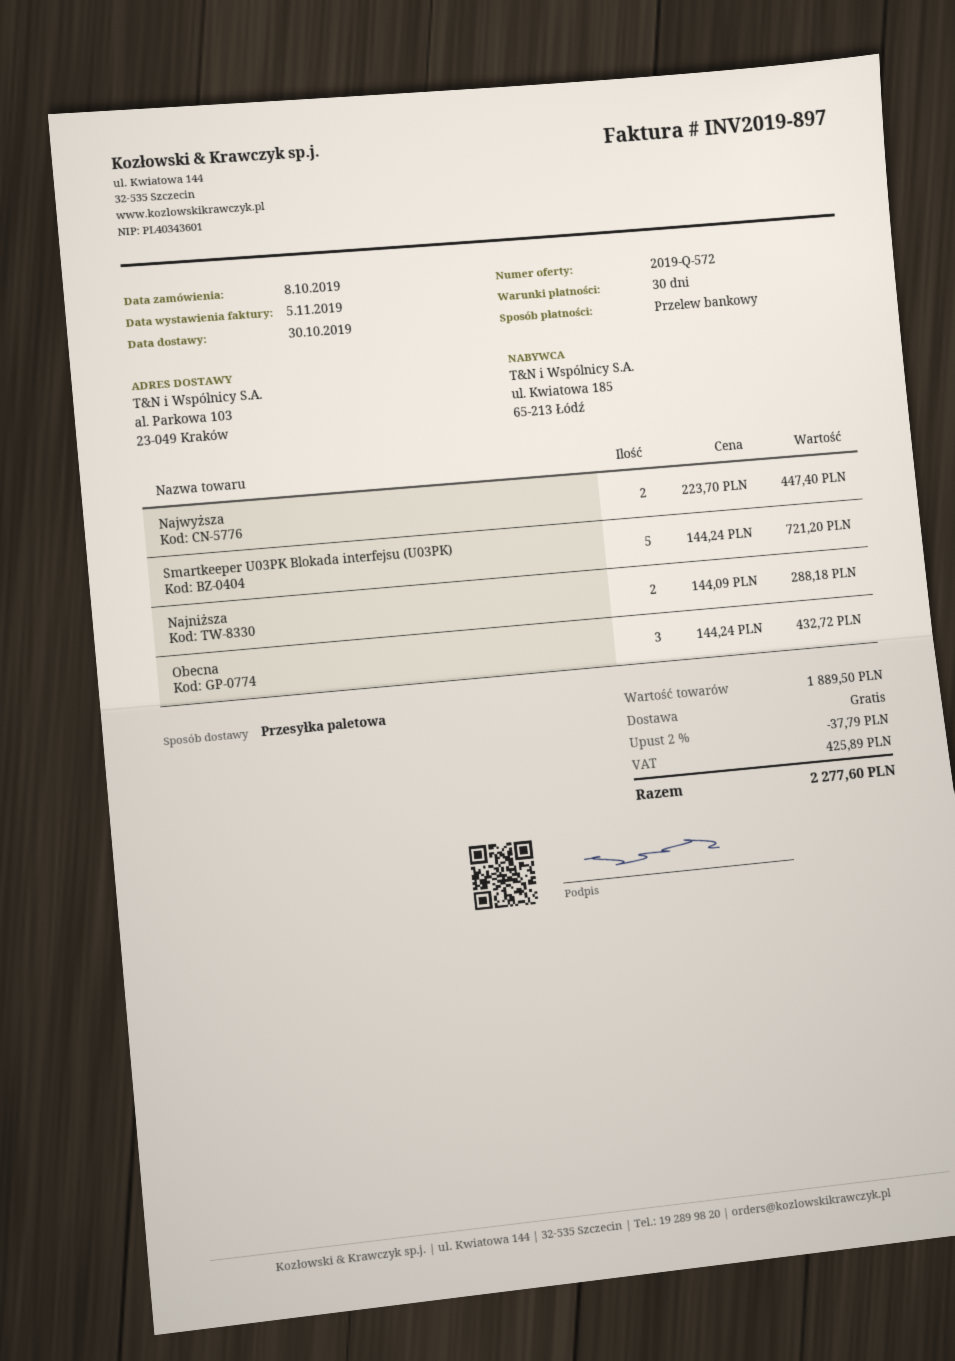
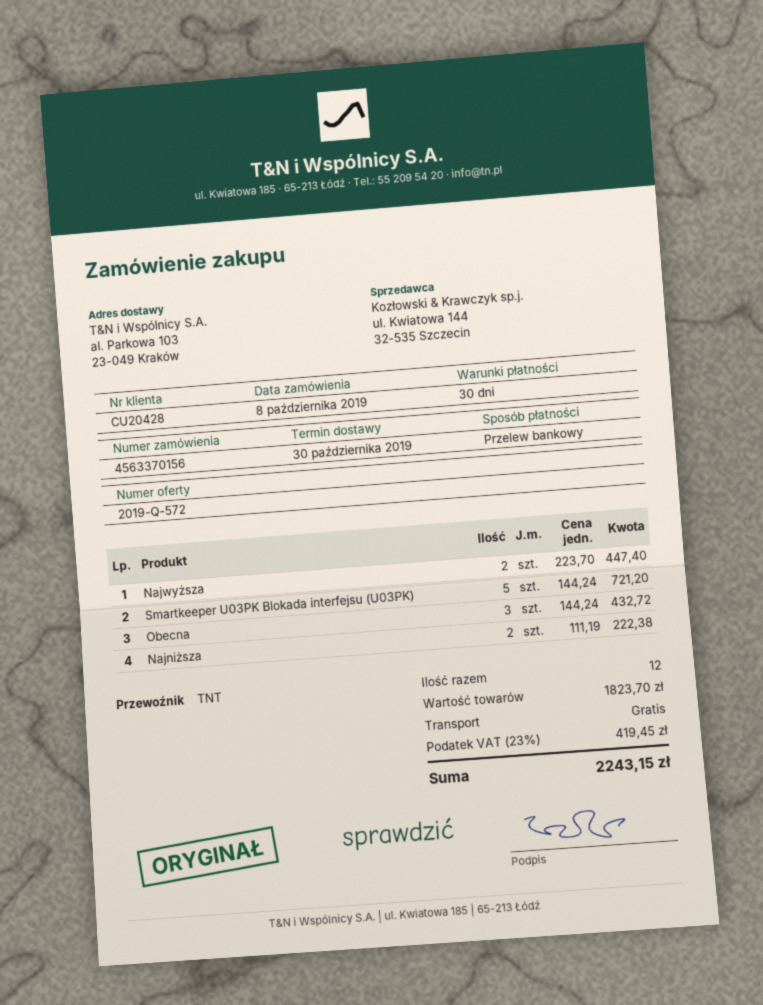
shipping method: pallet freight -> TNT
Najniższa: 2 x 144.09 = 288.18 -> 2 x 111.19 = 222.38
subtotal: 1889.50 -> 1823.70
discount: 2% = 37.79 -> none
tax: 425.89 -> 419.45
total: 2277.60 -> 2243.15

